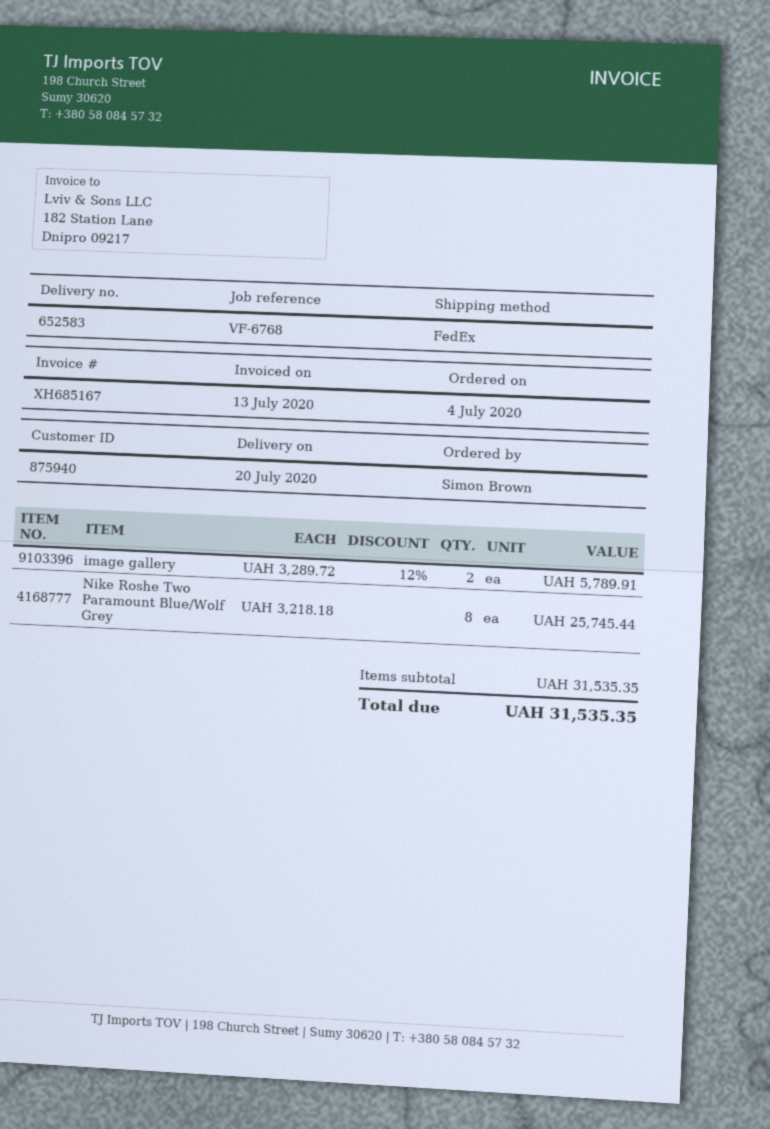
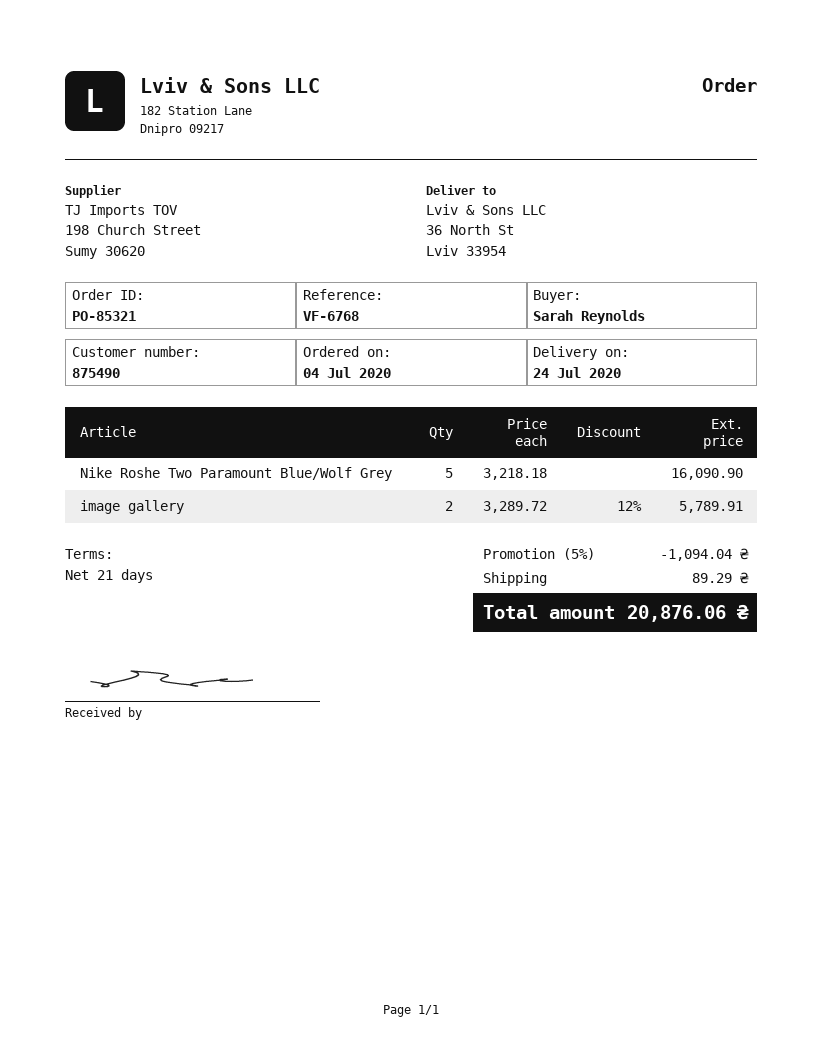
delivery date: 2020-07-20 -> 2020-07-24
customer number: 875940 -> 875490
ordered by: Simon Brown -> Sarah Reynolds
Nike Roshe Two Paramount Blue/Wolf Grey: 8 x 3218.18 = 25745.44 -> 5 x 3218.18 = 16090.90
discount: none -> 5% = 1094.04
shipping: none -> 89.29
total: 31535.35 -> 20876.06

